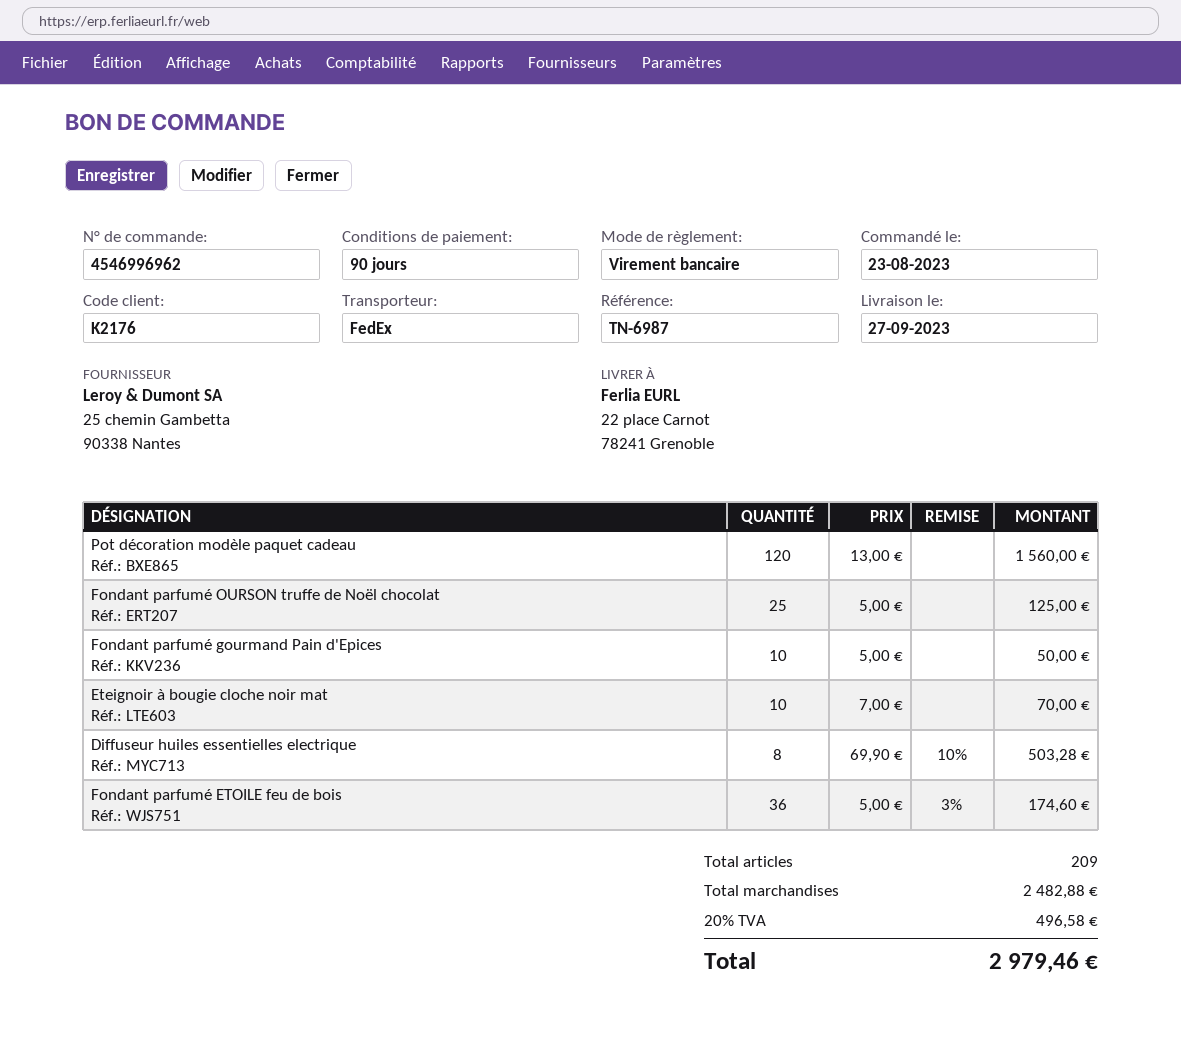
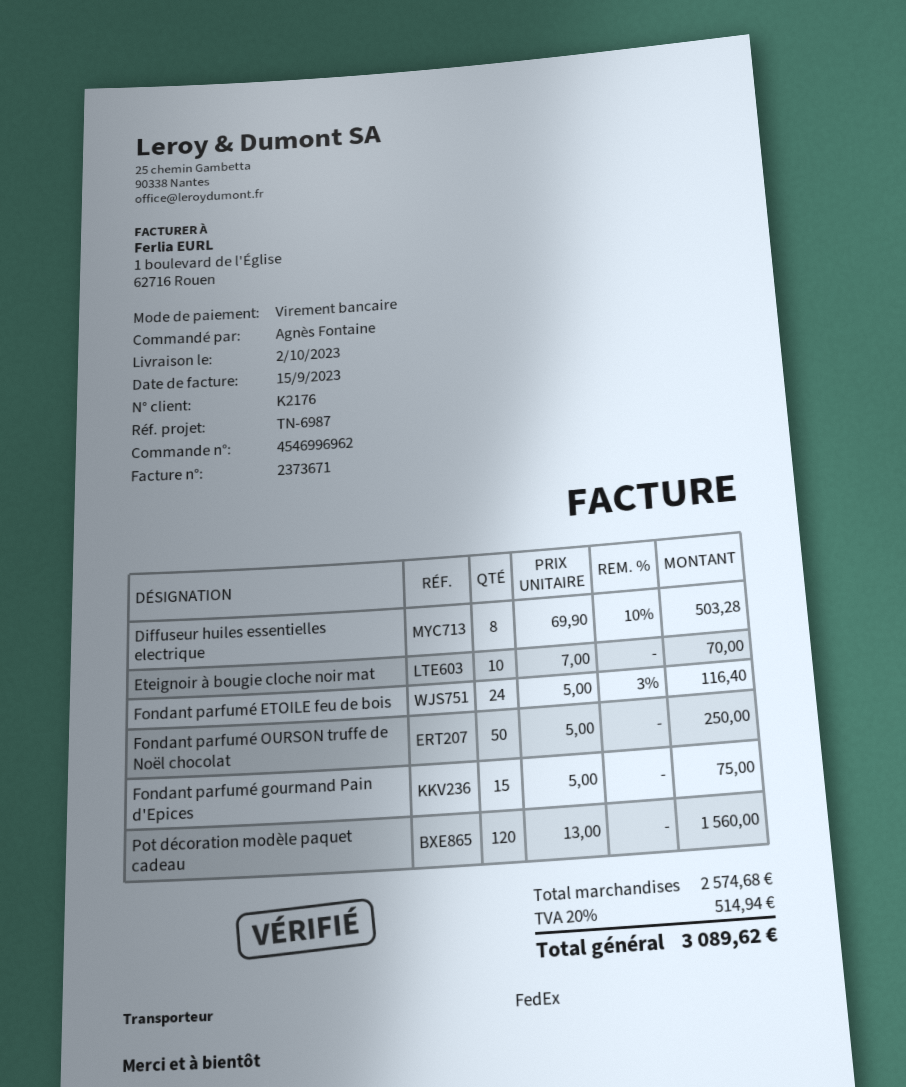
delivery date: 2023-09-27 -> 2023-10-02
Fondant parfumé OURSON truffe de Noël chocolat: 25 x 5.00 = 125.00 -> 50 x 5.00 = 250.00
Fondant parfumé gourmand Pain d'Epices: 10 x 5.00 = 50.00 -> 15 x 5.00 = 75.00
Fondant parfumé ETOILE feu de bois: 36 x 5.00 - 3% = 174.60 -> 24 x 5.00 - 3% = 116.40
subtotal: 2482.88 -> 2574.68
tax: 20% = 496.58 -> 20% = 514.94
total: 2979.46 -> 3089.62

